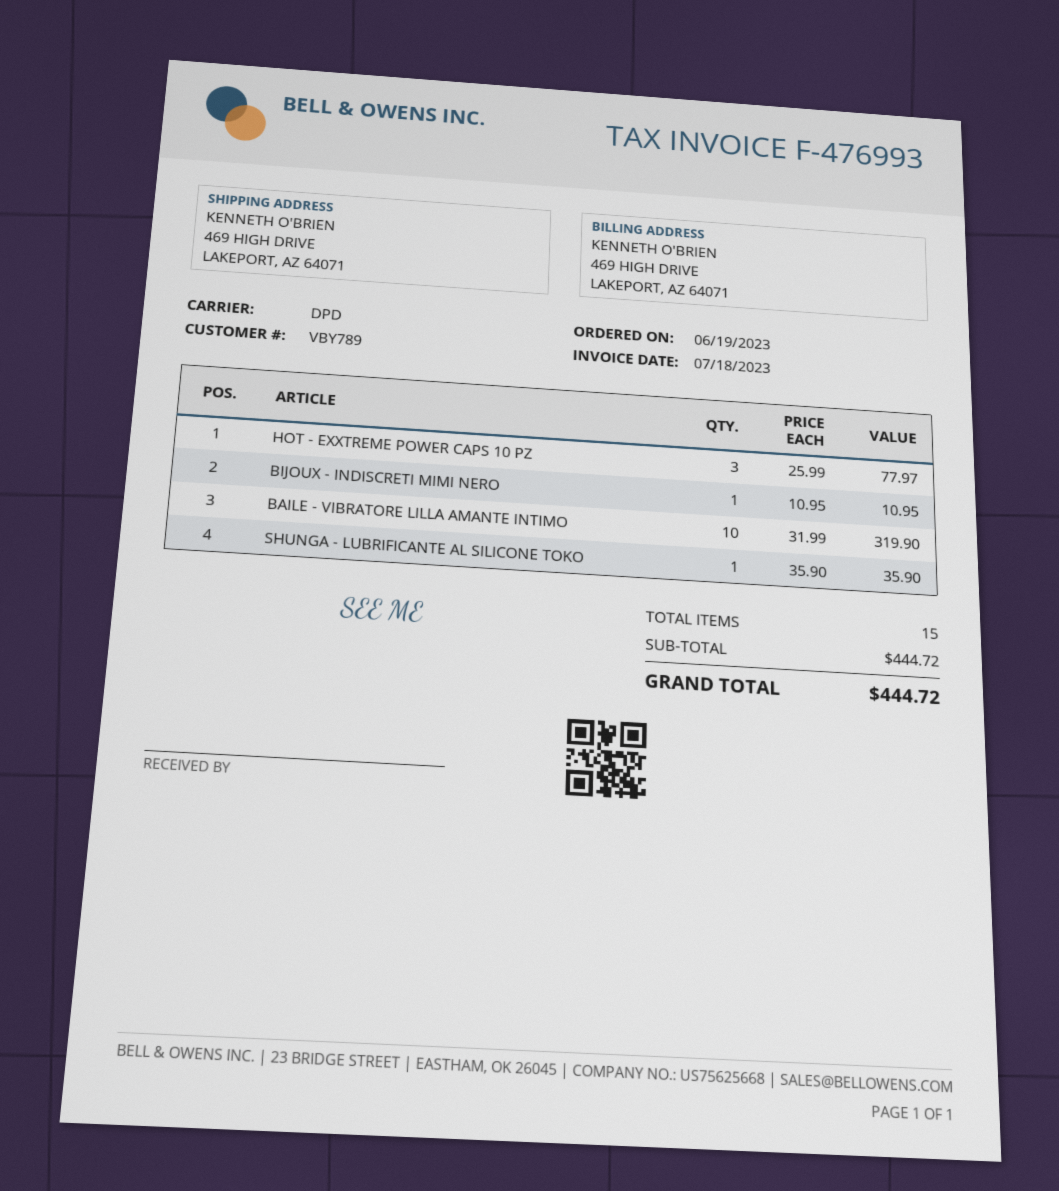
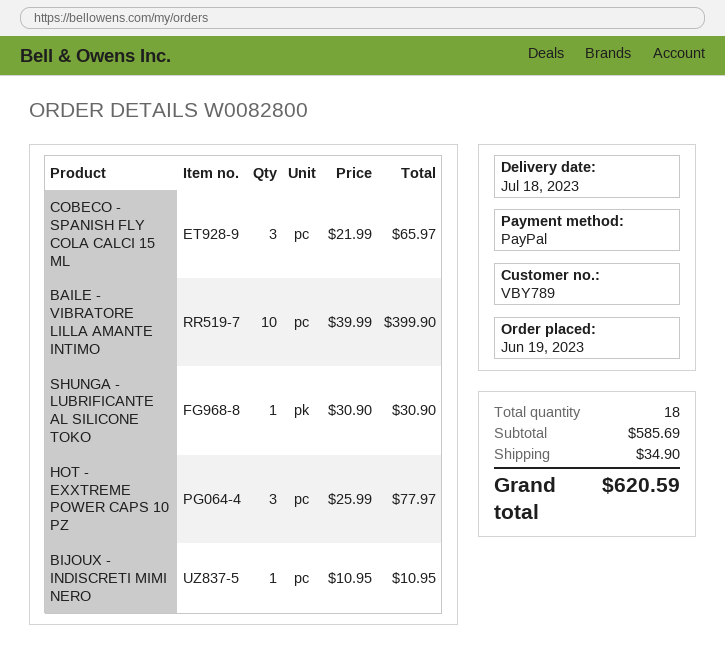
BAILE - VIBRATORE LILLA AMANTE INTIMO: 10 x 31.99 = 319.90 -> 10 x 39.99 = 399.90
SHUNGA - LUBRIFICANTE AL SILICONE TOKO: 1 x 35.90 = 35.90 -> 1 x 30.90 = 30.90
COBECO - SPANISH FLY COLA CALCI 15 ML: none -> 3 x 21.99 = 65.97
total quantity: 15 -> 18
subtotal: 444.72 -> 585.69
shipping: none -> 34.90
total: 444.72 -> 620.59

